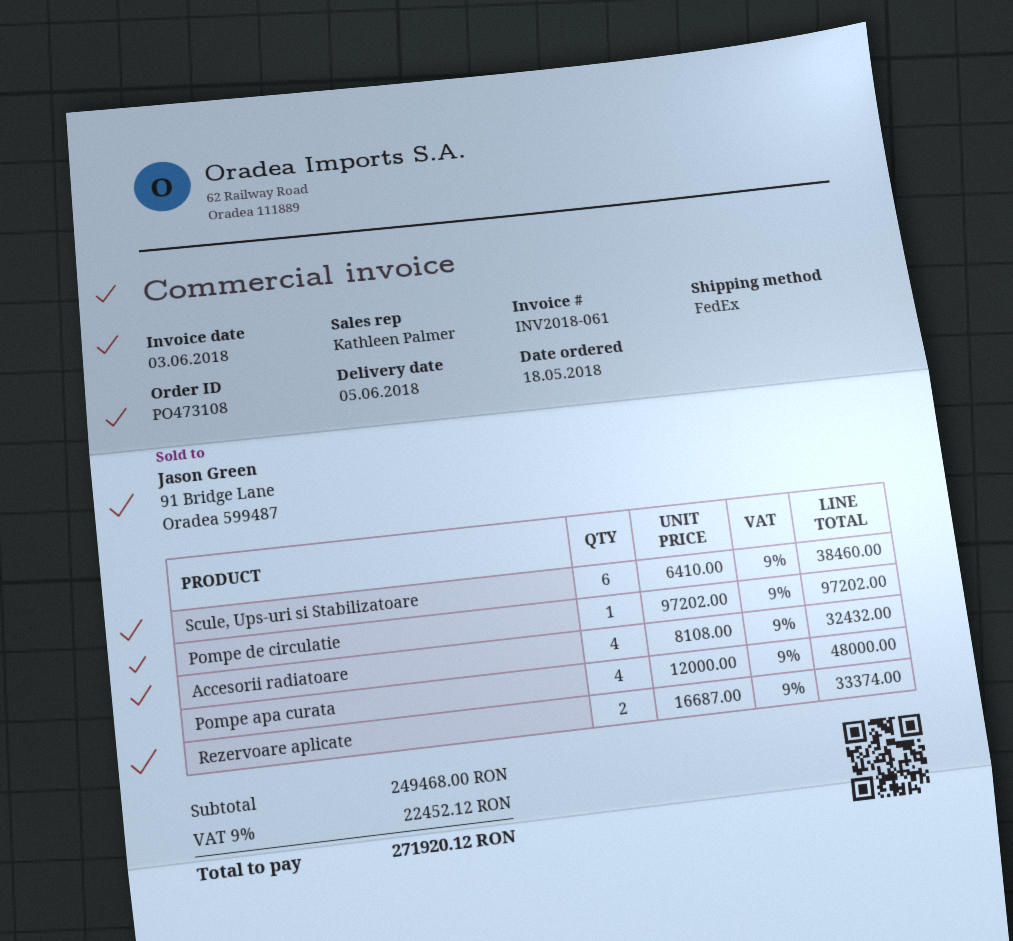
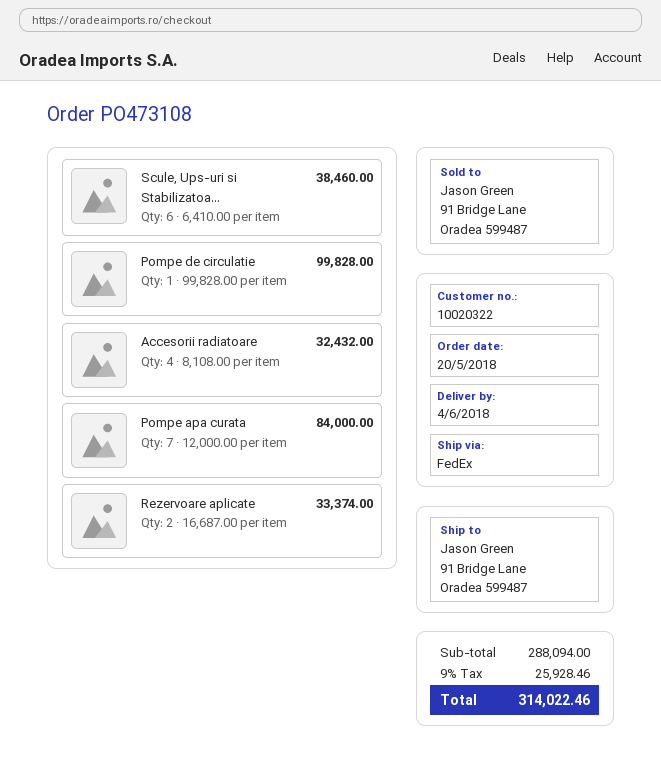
order date: 2018-05-18 -> 2018-05-20
delivery date: 2018-06-05 -> 2018-06-04
Pompe de circulatie: 1 x 97202.00 = 97202.00 -> 1 x 99828.00 = 99828.00
Pompe apa curata: 4 x 12000.00 = 48000.00 -> 7 x 12000.00 = 84000.00
subtotal: 249468.00 -> 288094.00
tax: 9% = 22452.12 -> 9% = 25928.46
total: 271920.12 -> 314022.46

